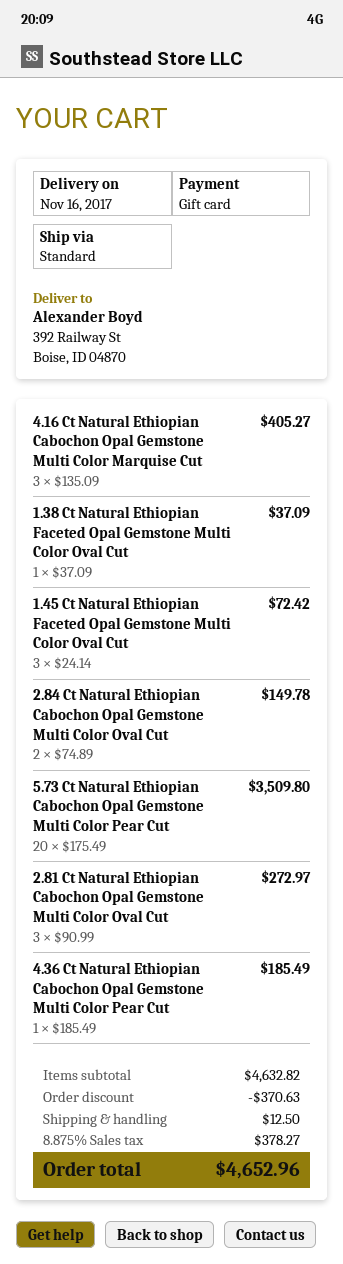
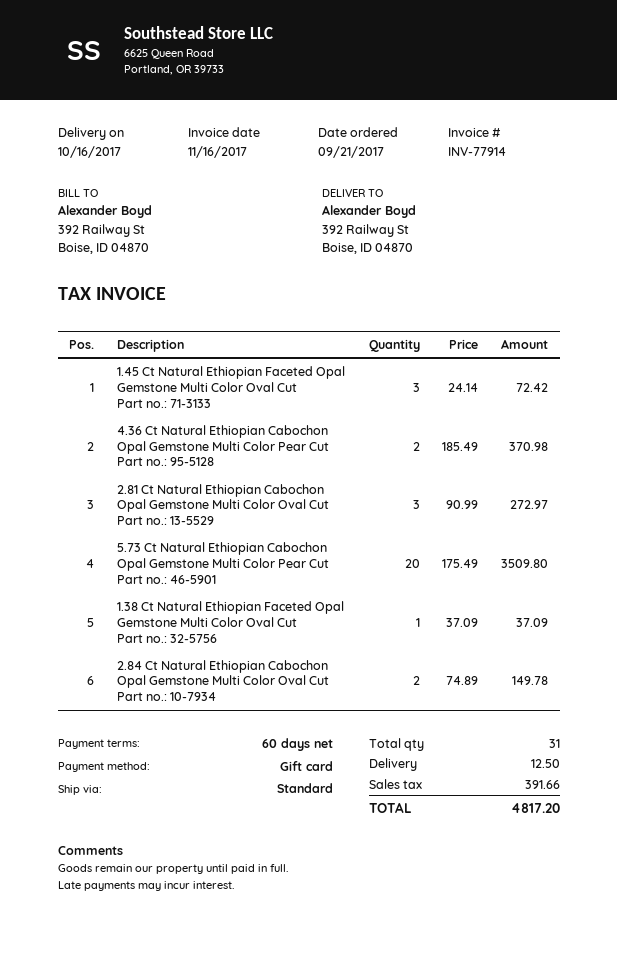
delivery date: 2017-11-16 -> 2017-10-16
4.16 Ct Natural Ethiopian Cabochon Opal Gemstone Multi Color Marquise Cut: 3 x 135.09 = 405.27 -> none
4.36 Ct Natural Ethiopian Cabochon Opal Gemstone Multi Color Pear Cut: 1 x 185.49 = 185.49 -> 2 x 185.49 = 370.98
discount: 370.63 -> none
tax: 378.27 -> 391.66
total: 4652.96 -> 4817.20

